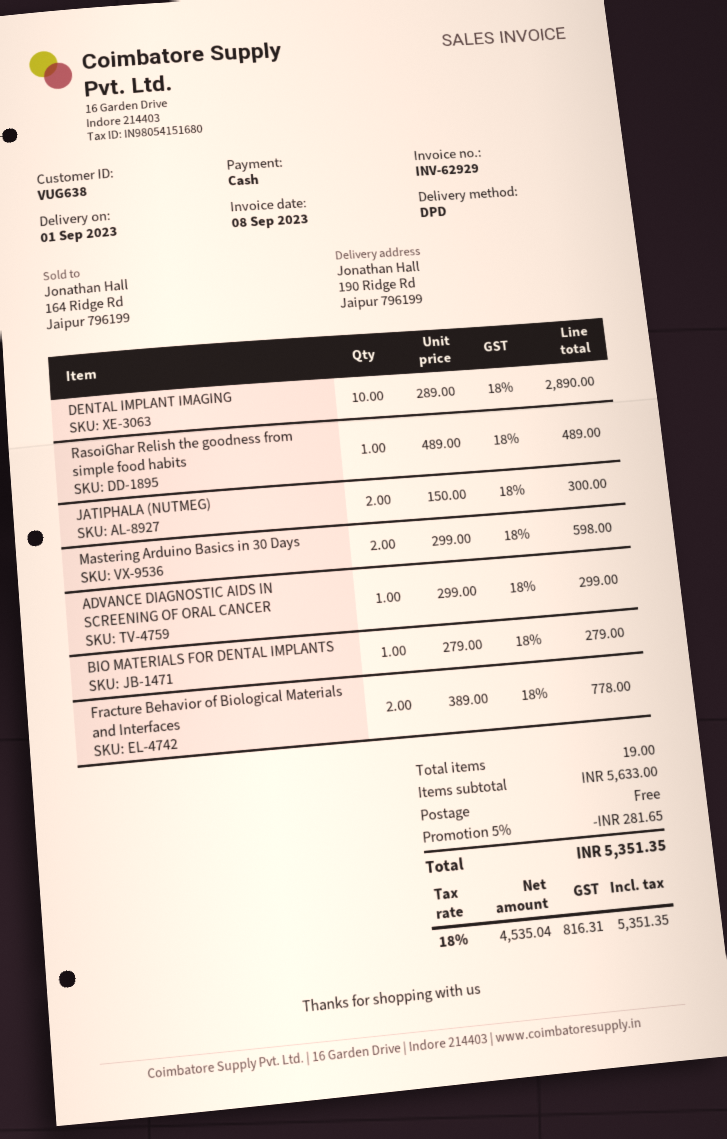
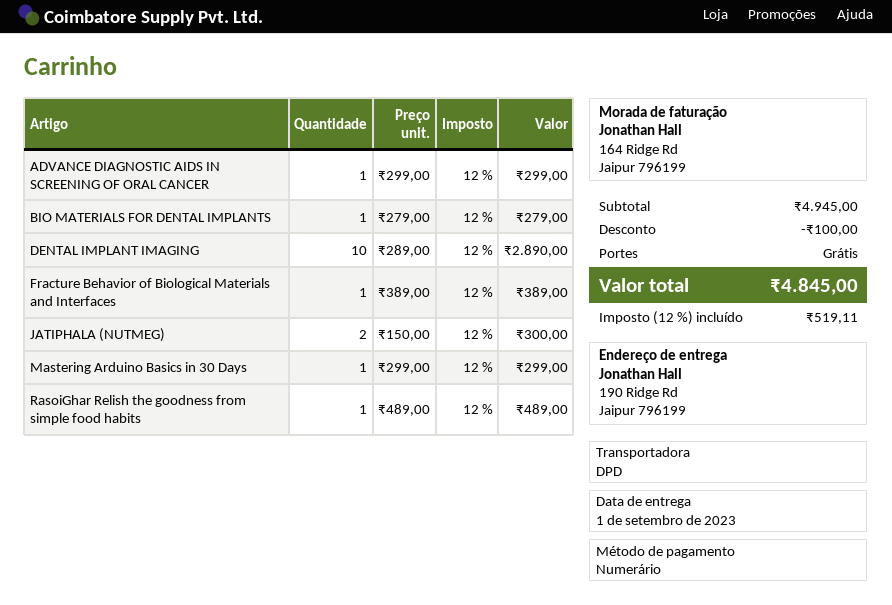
Mastering Arduino Basics in 30 Days: 2 x 299.00 = 598.00 -> 1 x 299.00 = 299.00
Fracture Behavior of Biological Materials and Interfaces: 2 x 389.00 = 778.00 -> 1 x 389.00 = 389.00
subtotal: 5633.00 -> 4945.00
discount: 281.65 -> 100.00
tax: 18% = 816.31 -> 12% = 519.11
total: 5351.35 -> 4845.00

